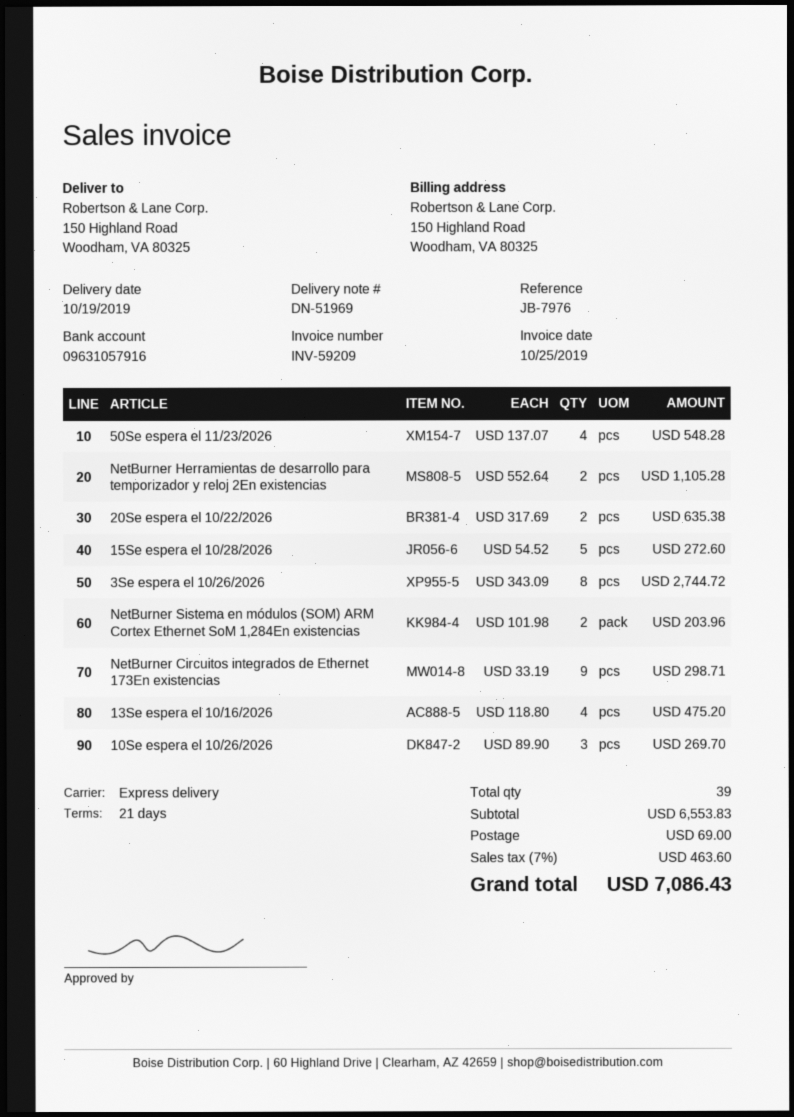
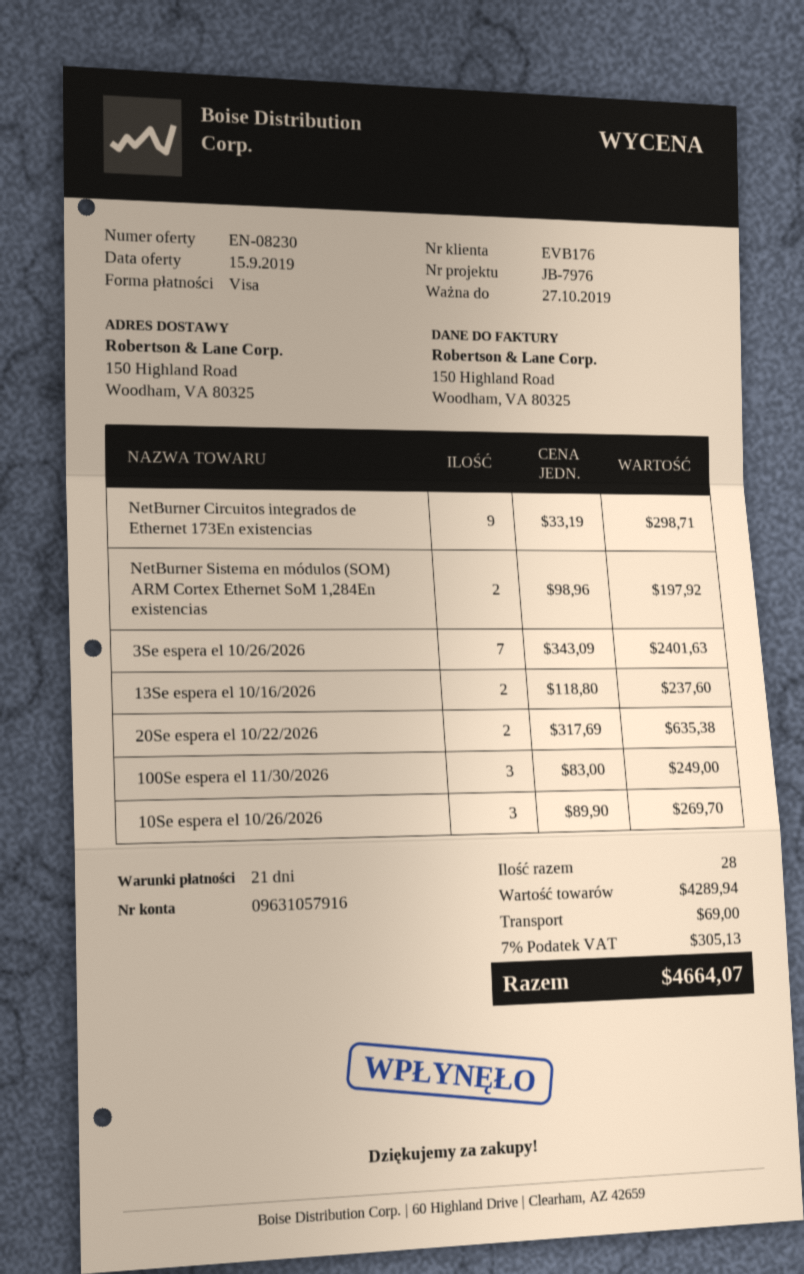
50Se espera el 11/23/2026: 4 x 137.07 = 548.28 -> none
NetBurner Herramientas de desarrollo para temporizador y reloj 2En existencias: 2 x 552.64 = 1105.28 -> none
15Se espera el 10/28/2026: 5 x 54.52 = 272.60 -> none
3Se espera el 10/26/2026: 8 x 343.09 = 2744.72 -> 7 x 343.09 = 2401.63
NetBurner Sistema en módulos (SOM) ARM Cortex Ethernet SoM 1,284En existencias: 2 x 101.98 = 203.96 -> 2 x 98.96 = 197.92
13Se espera el 10/16/2026: 4 x 118.80 = 475.20 -> 2 x 118.80 = 237.60
100Se espera el 11/30/2026: none -> 3 x 83.00 = 249.00
total quantity: 39 -> 28
subtotal: 6553.83 -> 4289.94
tax: 7% = 463.60 -> 7% = 305.13
total: 7086.43 -> 4664.07

